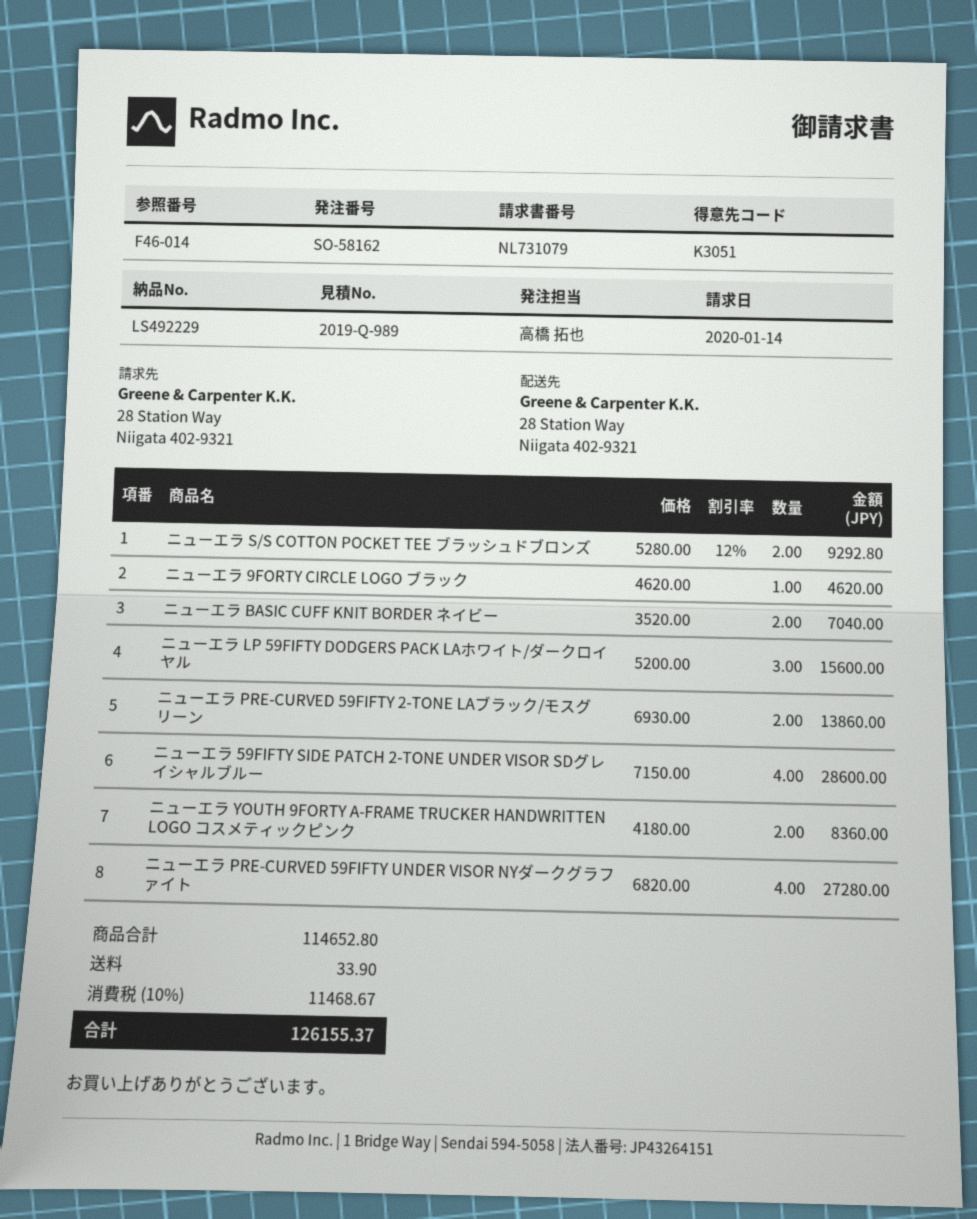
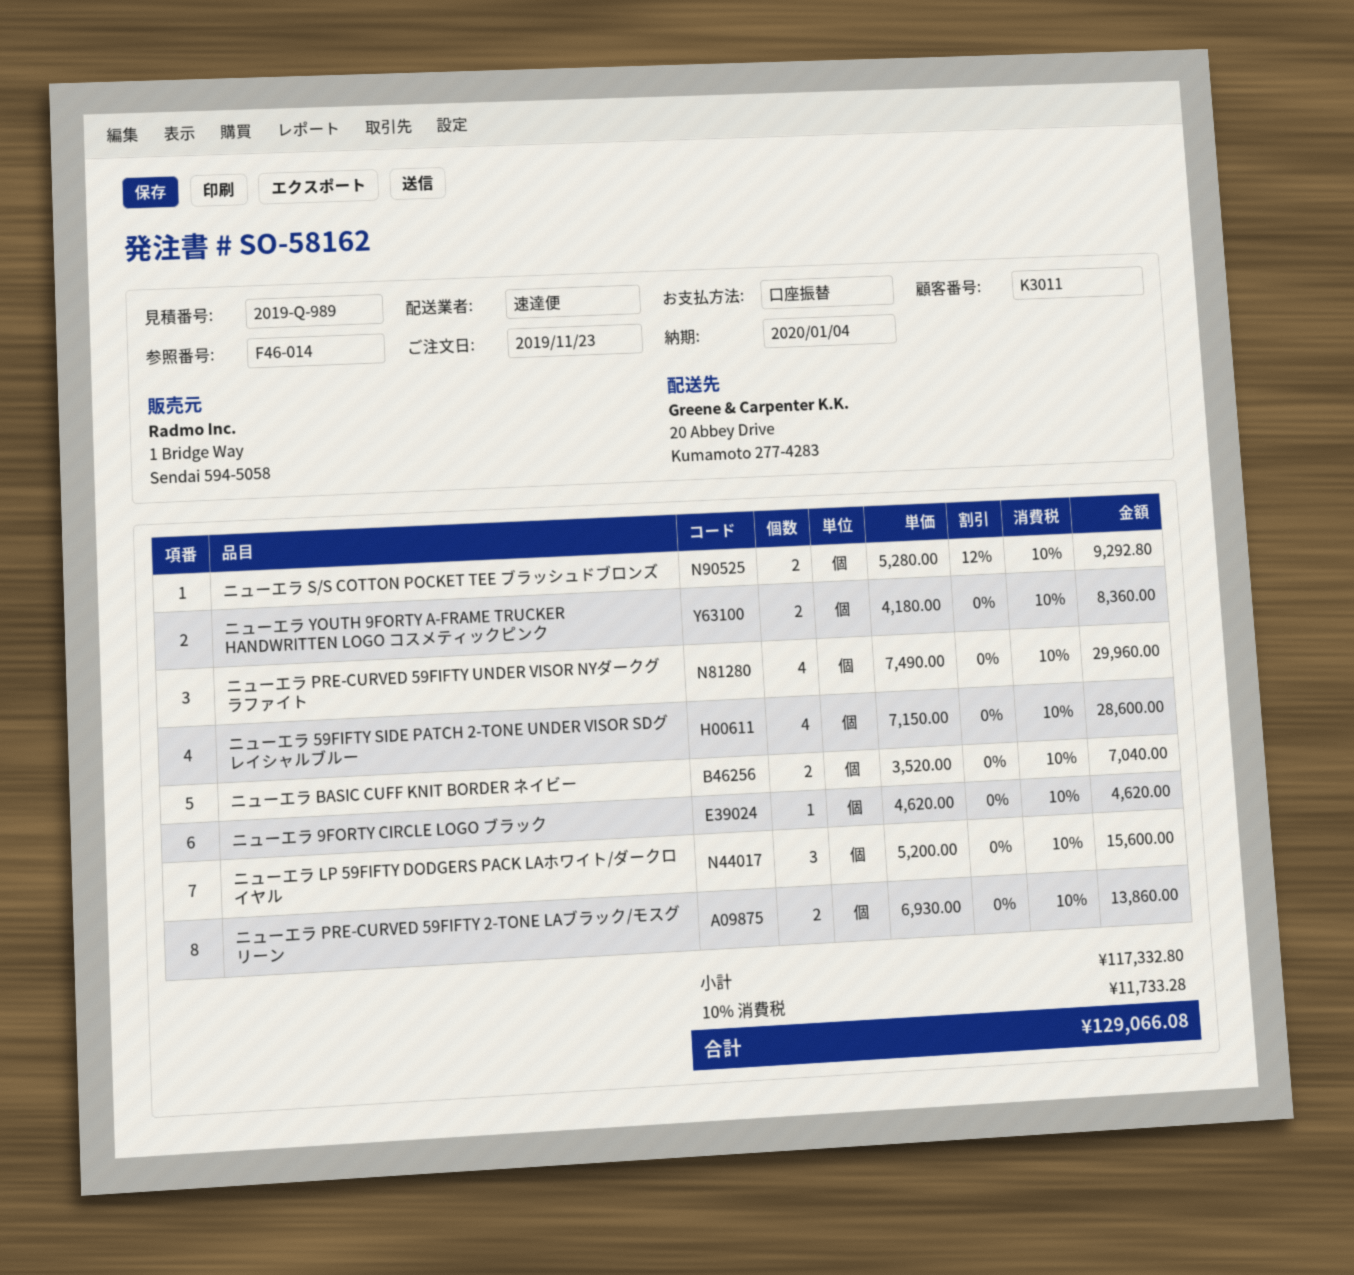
customer number: K3051 -> K3011
ship to: 28 Station Way, Niigata 402-9321 -> 20 Abbey Drive, Kumamoto 277-4283
ニューエラ PRE-CURVED 59FIFTY UNDER VISOR NYダークグラファイト: 4 x 6820.00 = 27280.00 -> 4 x 7490.00 = 29960.00
subtotal: 114652.80 -> 117332.80
shipping: 33.90 -> none
tax: 10% = 11468.67 -> 10% = 11733.28
total: 126155.37 -> 129066.08

